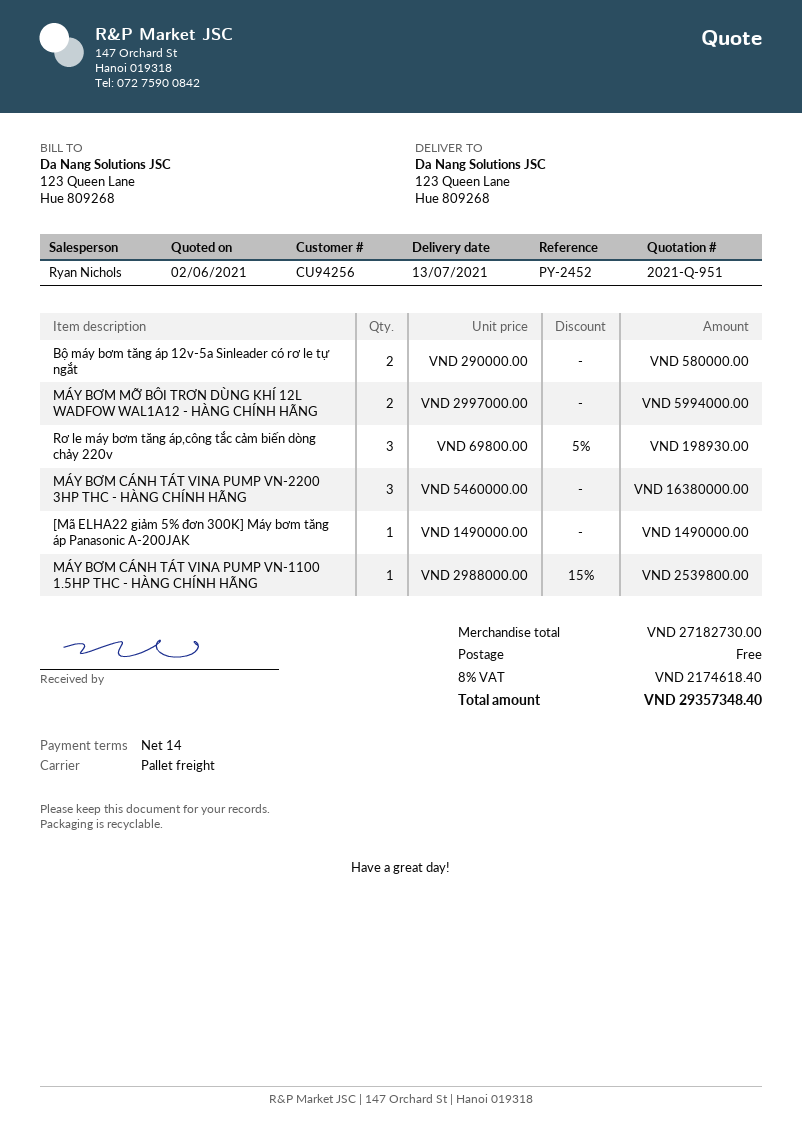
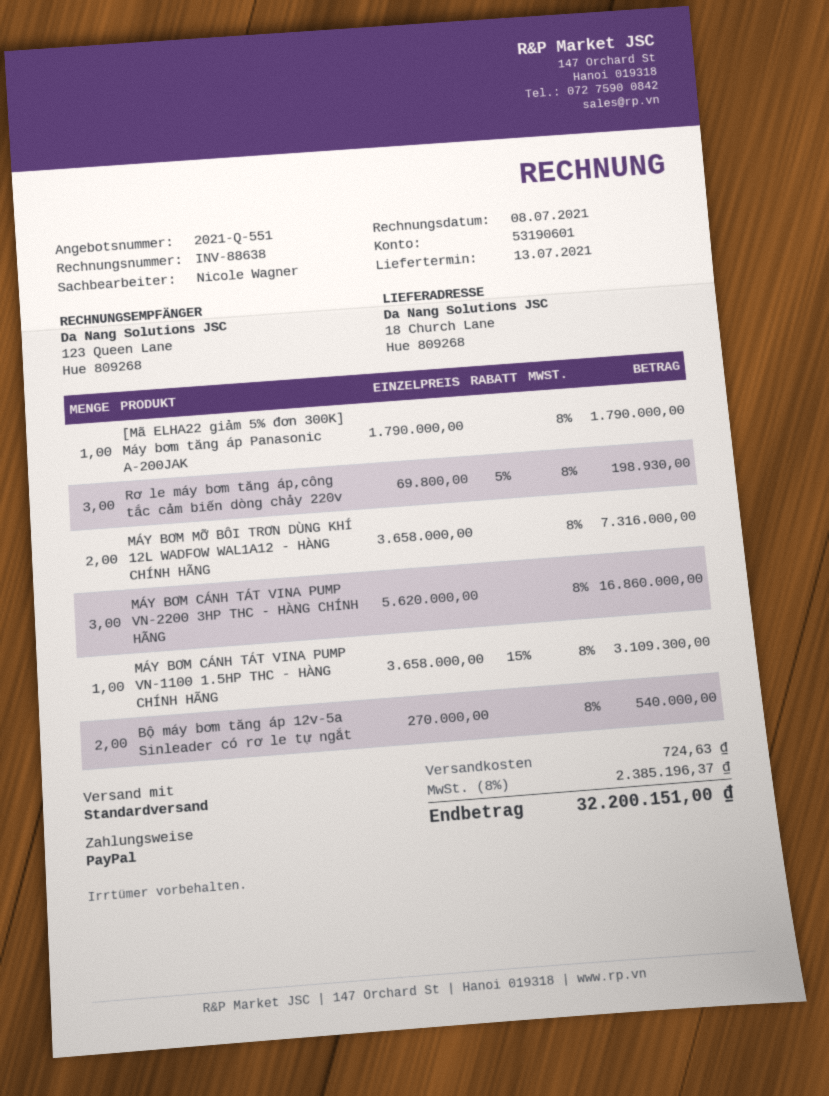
quote number: 2021-Q-951 -> 2021-Q-551
sales rep: Ryan Nichols -> Nicole Wagner
shipping method: pallet freight -> standard
ship to: 123 Queen Lane, Hue 809268 -> 18 Church Lane, Hue 809268
Bộ máy bơm tăng áp 12v-5a Sinleader có rơ le tự ngắt: 2 x 290000.00 = 580000.00 -> 2 x 270000.00 = 540000.00
MÁY BƠM MỠ BÔI TRƠN DÙNG KHÍ 12L WADFOW WAL1A12 - HÀNG CHÍNH HÃNG: 2 x 2997000.00 = 5994000.00 -> 2 x 3658000.00 = 7316000.00
MÁY BƠM CÁNH TÁT VINA PUMP VN-2200 3HP THC - HÀNG CHÍNH HÃNG: 3 x 5460000.00 = 16380000.00 -> 3 x 5620000.00 = 16860000.00
[Mã ELHA22 giảm 5% đơn 300K] Máy bơm tăng áp Panasonic A-200JAK: 1 x 1490000.00 = 1490000.00 -> 1 x 1790000.00 = 1790000.00
MÁY BƠM CÁNH TÁT VINA PUMP VN-1100 1.5HP THC - HÀNG CHÍNH HÃNG: 1 x 2988000.00 - 15% = 2539800.00 -> 1 x 3658000.00 - 15% = 3109300.00
shipping: 0.00 -> 724.63
tax: 8% = 2174618.40 -> 8% = 2385196.37
total: 29357348.40 -> 32200151.00

